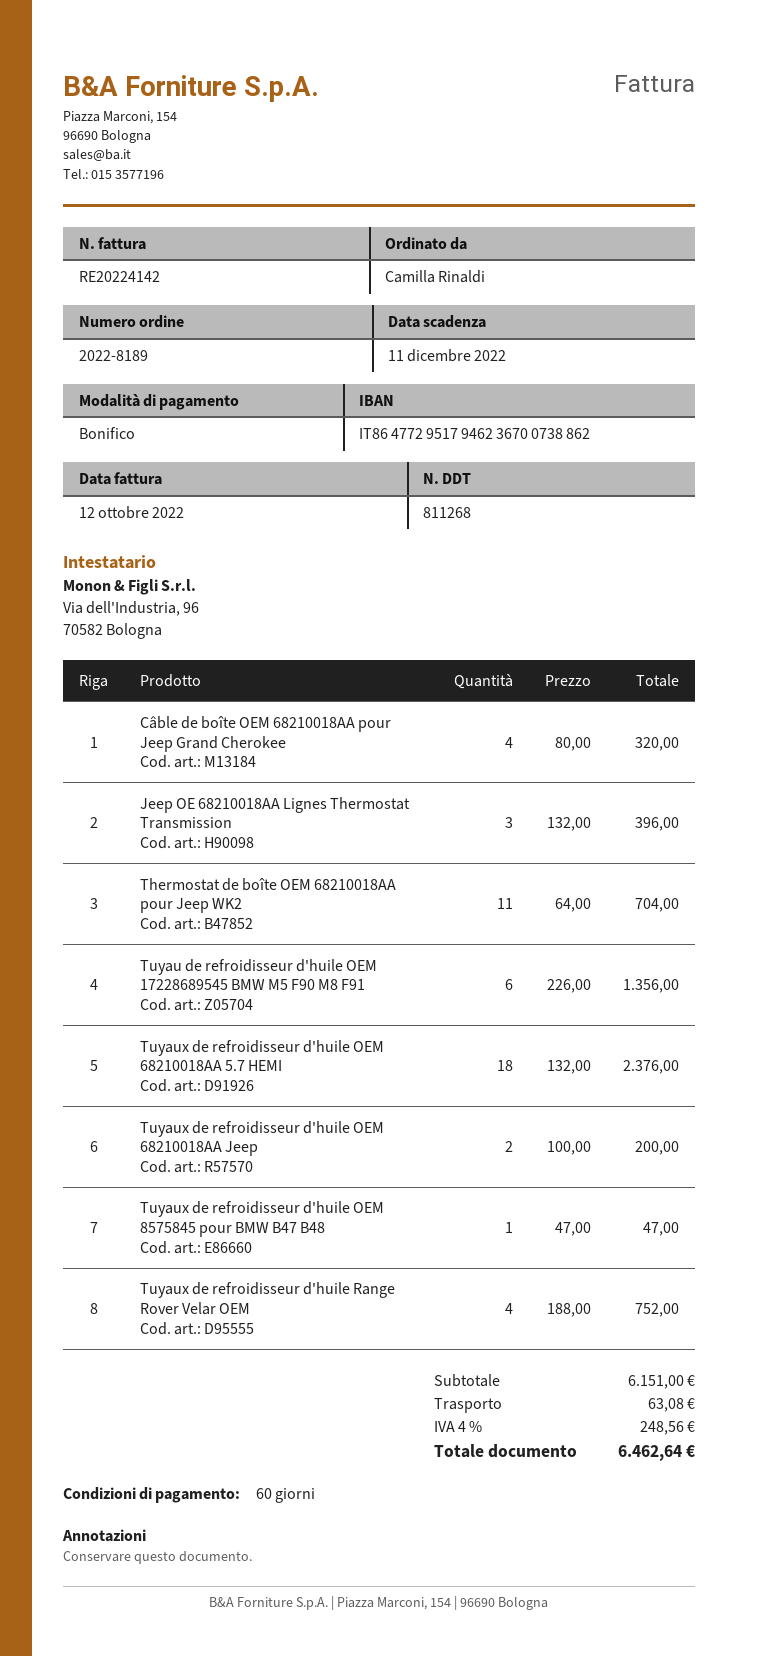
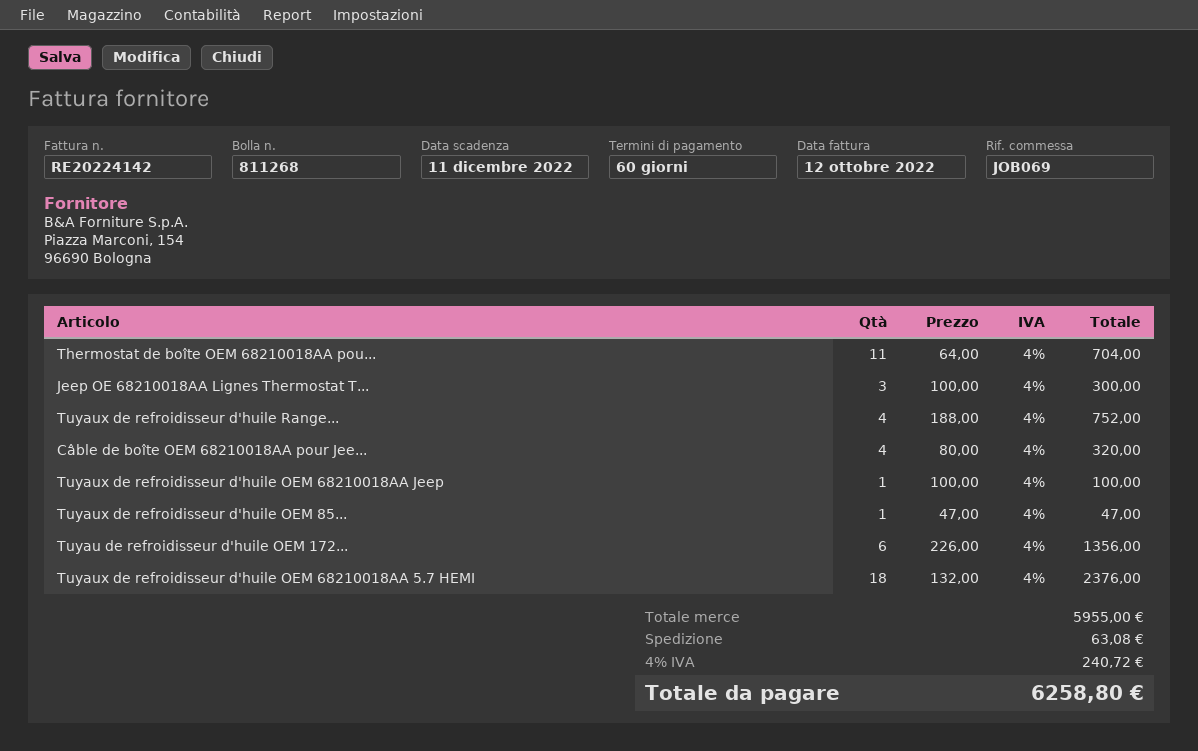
Jeep OE 68210018AA Lignes Thermostat Transmission: 3 x 132.00 = 396.00 -> 3 x 100.00 = 300.00
Tuyaux de refroidisseur d'huile OEM 68210018AA Jeep: 2 x 100.00 = 200.00 -> 1 x 100.00 = 100.00
subtotal: 6151.00 -> 5955.00
tax: 4% = 248.56 -> 4% = 240.72
total: 6462.64 -> 6258.80

